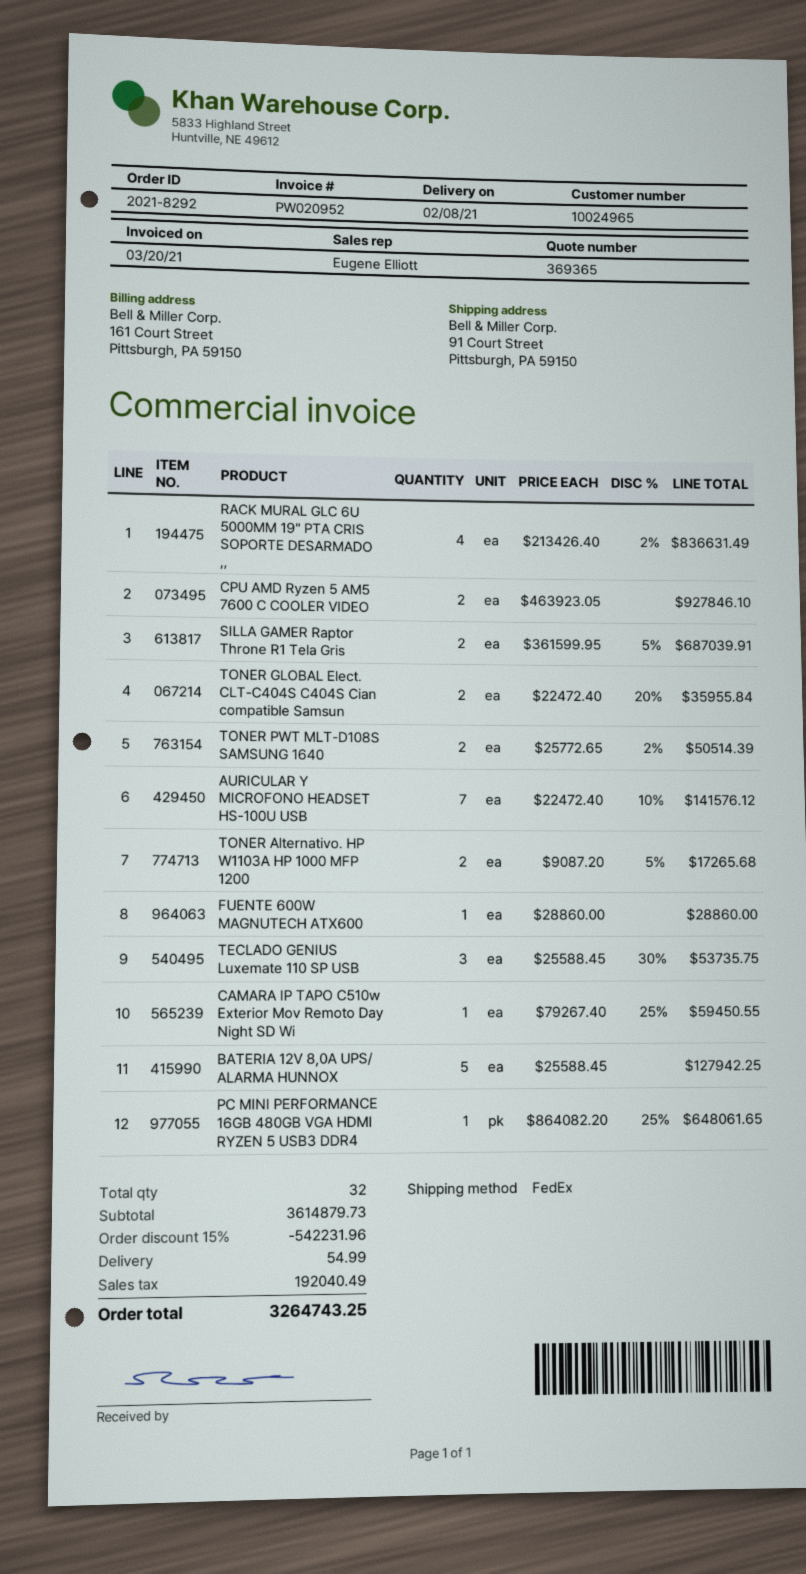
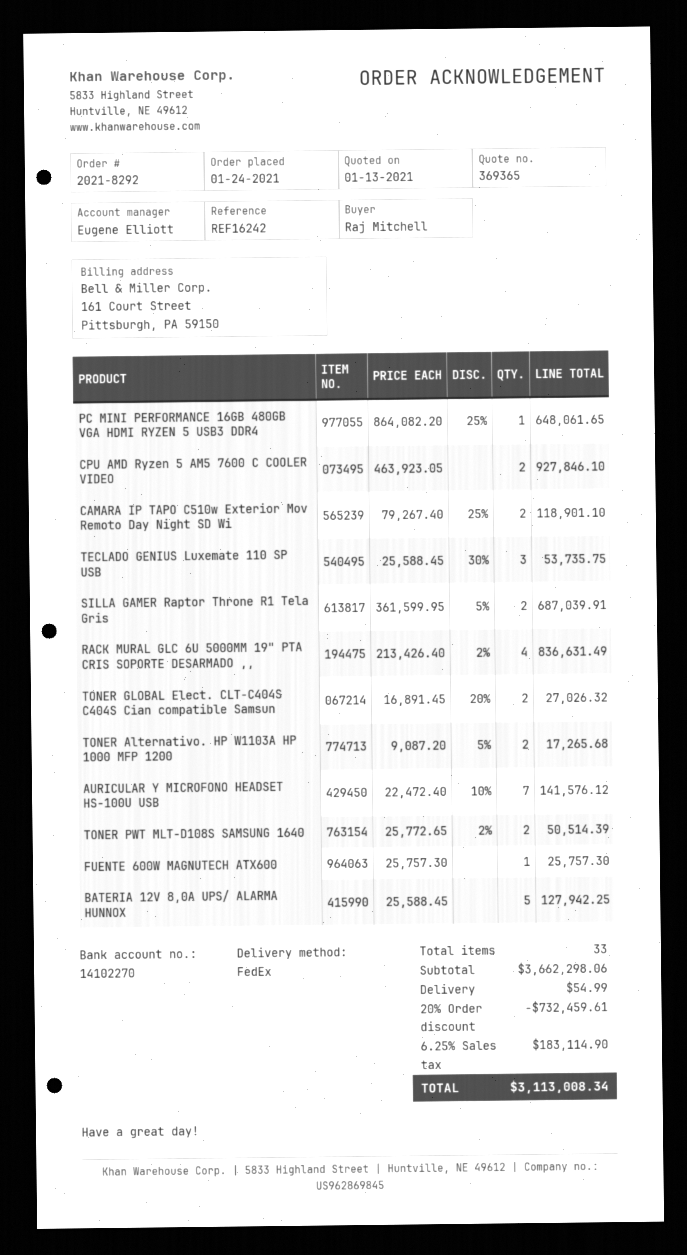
TONER GLOBAL Elect. CLT-C404S C404S Cian compatible Samsun: 2 x 22472.40 - 20% = 35955.84 -> 2 x 16891.45 - 20% = 27026.32
FUENTE 600W MAGNUTECH ATX600: 1 x 28860.00 = 28860.00 -> 1 x 25757.30 = 25757.30
CAMARA IP TAPO C510w Exterior Mov Remoto Day Night SD Wi: 1 x 79267.40 - 25% = 59450.55 -> 2 x 79267.40 - 25% = 118901.10
total quantity: 32 -> 33
subtotal: 3614879.73 -> 3662298.06
discount: 15% = 542231.96 -> 20% = 732459.61
tax: 192040.49 -> 183114.90
total: 3264743.25 -> 3113008.34

